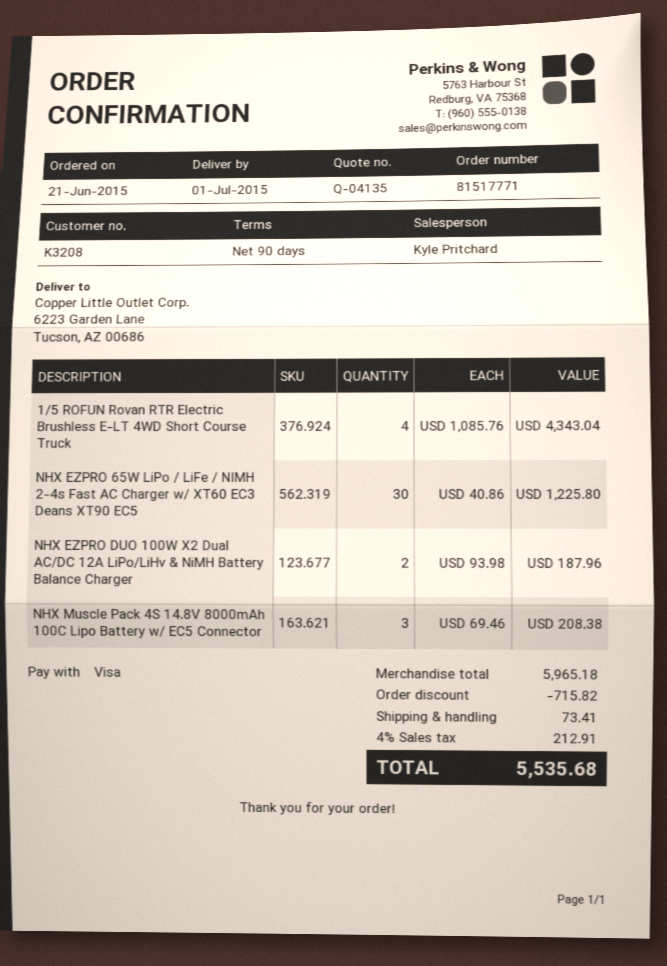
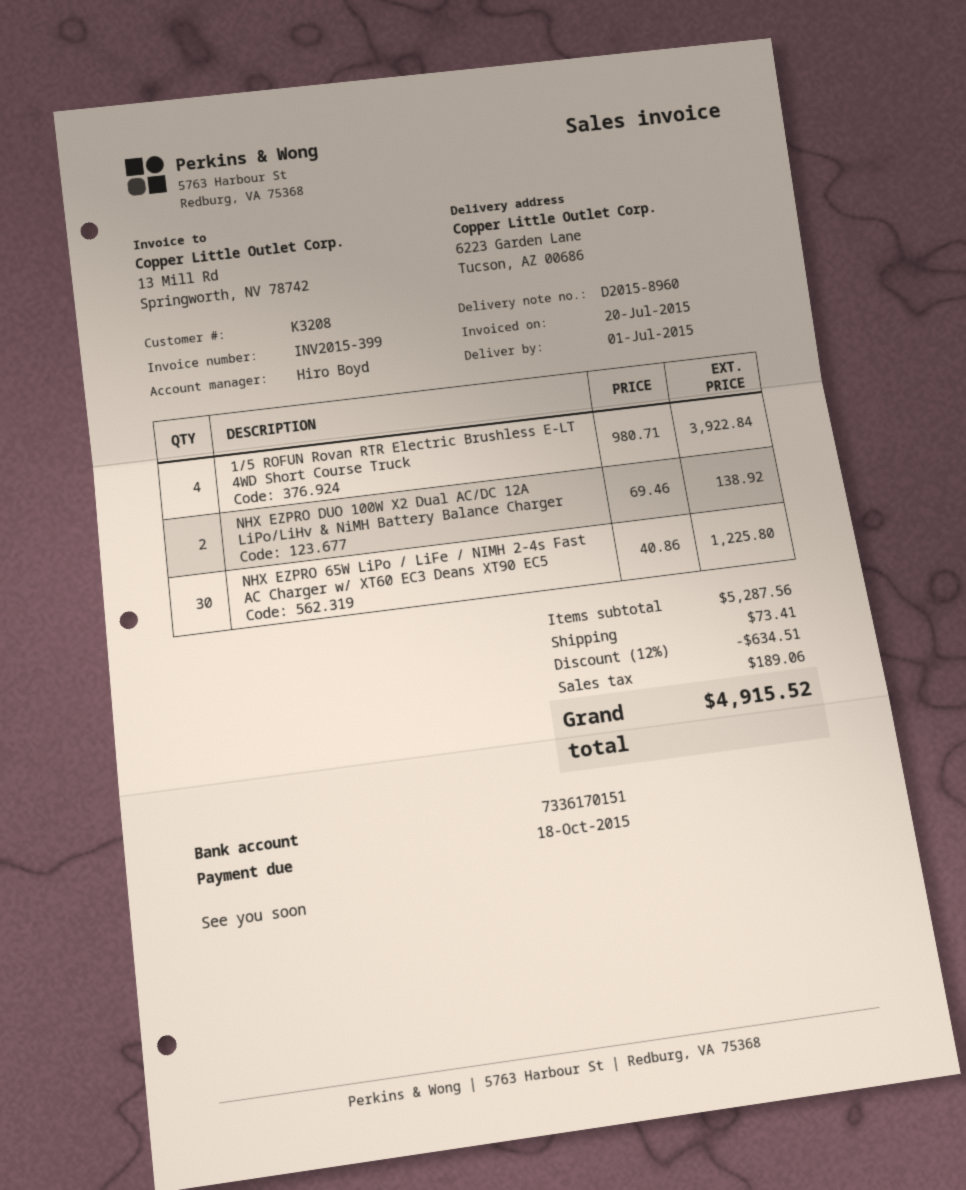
sales rep: Kyle Pritchard -> Hiro Boyd
1/5 ROFUN Rovan RTR Electric Brushless E-LT 4WD Short Course Truck: 4 x 1085.76 = 4343.04 -> 4 x 980.71 = 3922.84
NHX EZPRO DUO 100W X2 Dual AC/DC 12A LiPo/LiHv & NiMH Battery Balance Charger: 2 x 93.98 = 187.96 -> 2 x 69.46 = 138.92
NHX Muscle Pack 4S 14.8V 8000mAh 100C Lipo Battery w/ EC5 Connector: 3 x 69.46 = 208.38 -> none
subtotal: 5965.18 -> 5287.56
discount: 715.82 -> 634.51
tax: 212.91 -> 189.06
total: 5535.68 -> 4915.52

